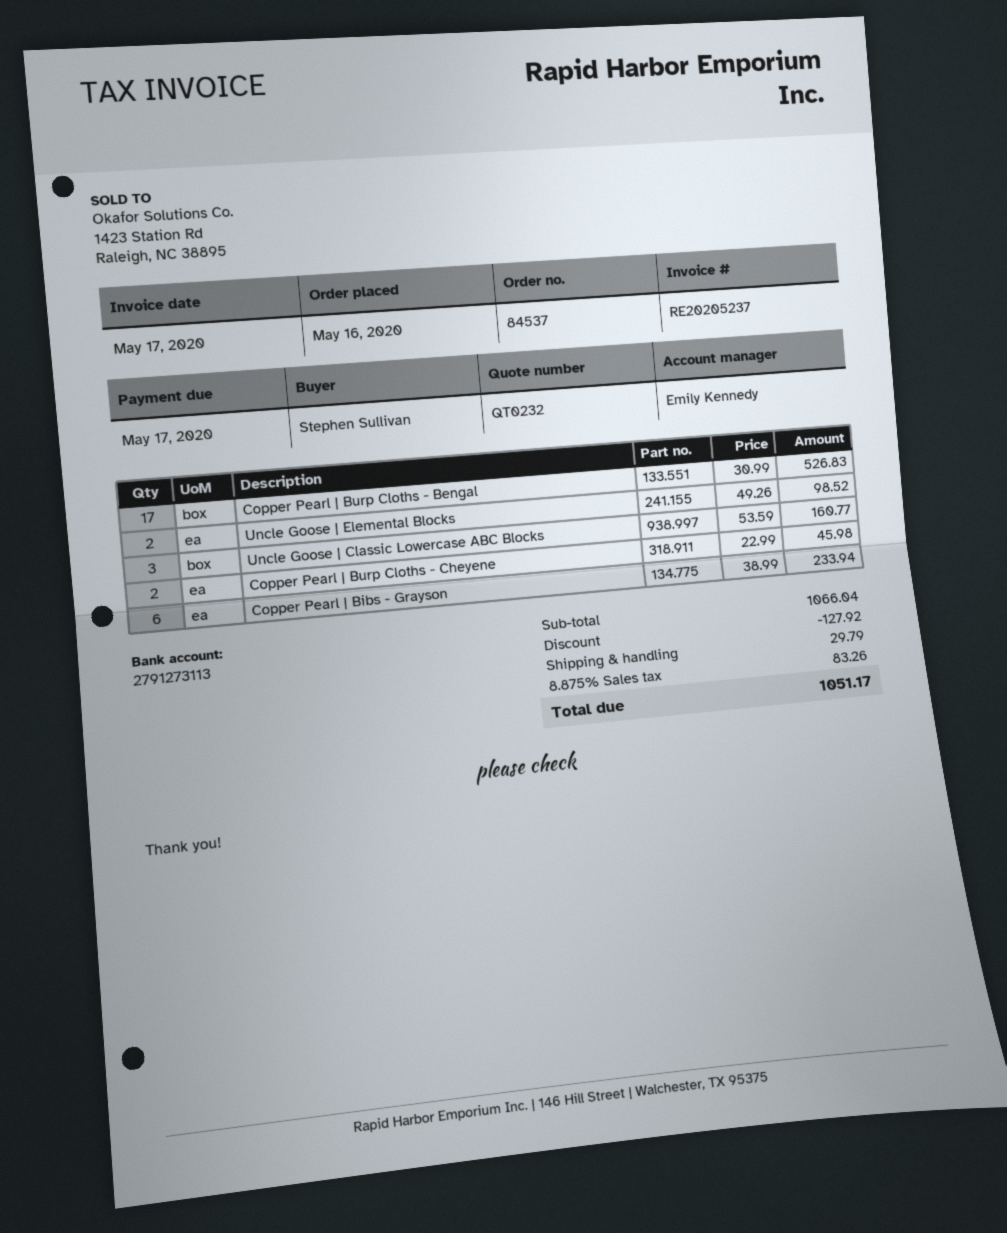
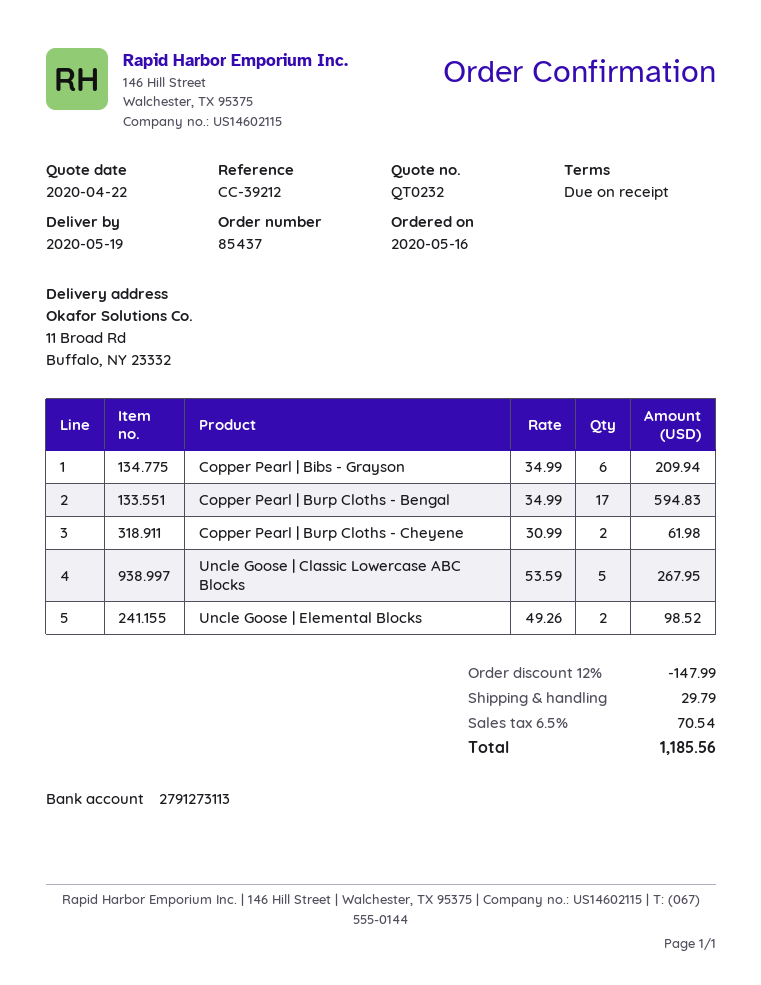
order number: 84537 -> 85437
Copper Pearl | Burp Cloths - Bengal: 17 x 30.99 = 526.83 -> 17 x 34.99 = 594.83
Uncle Goose | Classic Lowercase ABC Blocks: 3 x 53.59 = 160.77 -> 5 x 53.59 = 267.95
Copper Pearl | Burp Cloths - Cheyene: 2 x 22.99 = 45.98 -> 2 x 30.99 = 61.98
Copper Pearl | Bibs - Grayson: 6 x 38.99 = 233.94 -> 6 x 34.99 = 209.94
discount: 127.92 -> 147.99
tax: 8.875% = 83.26 -> 6.5% = 70.54
total: 1051.17 -> 1185.56

